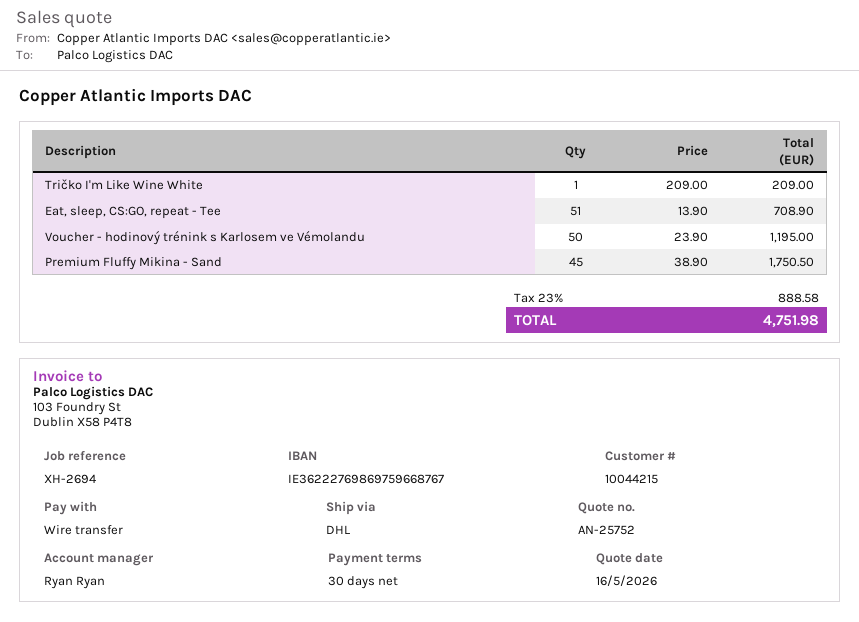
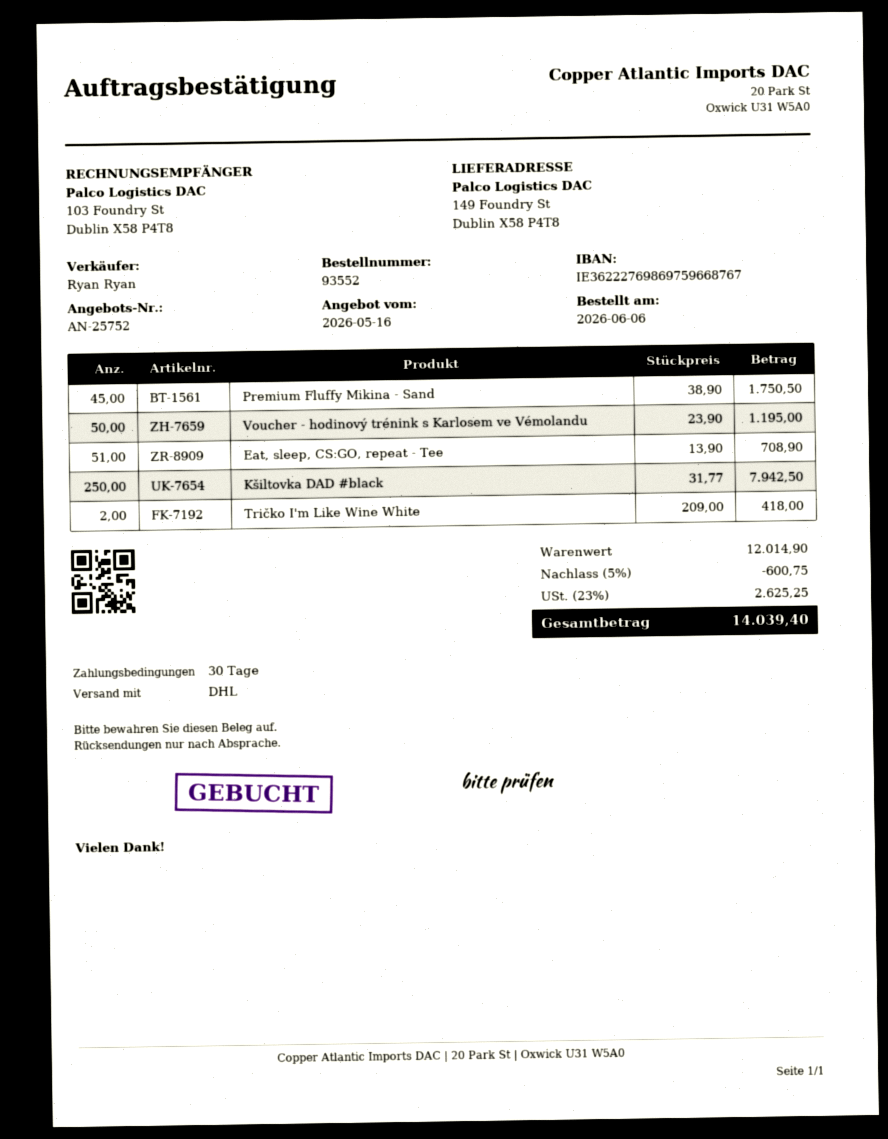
Tričko I'm Like Wine White: 1 x 209.00 = 209.00 -> 2 x 209.00 = 418.00
Kšiltovka DAD #black: none -> 250 x 31.77 = 7942.50
discount: none -> 5% = 600.75
tax: 23% = 888.58 -> 23% = 2625.25
total: 4751.98 -> 14039.40

